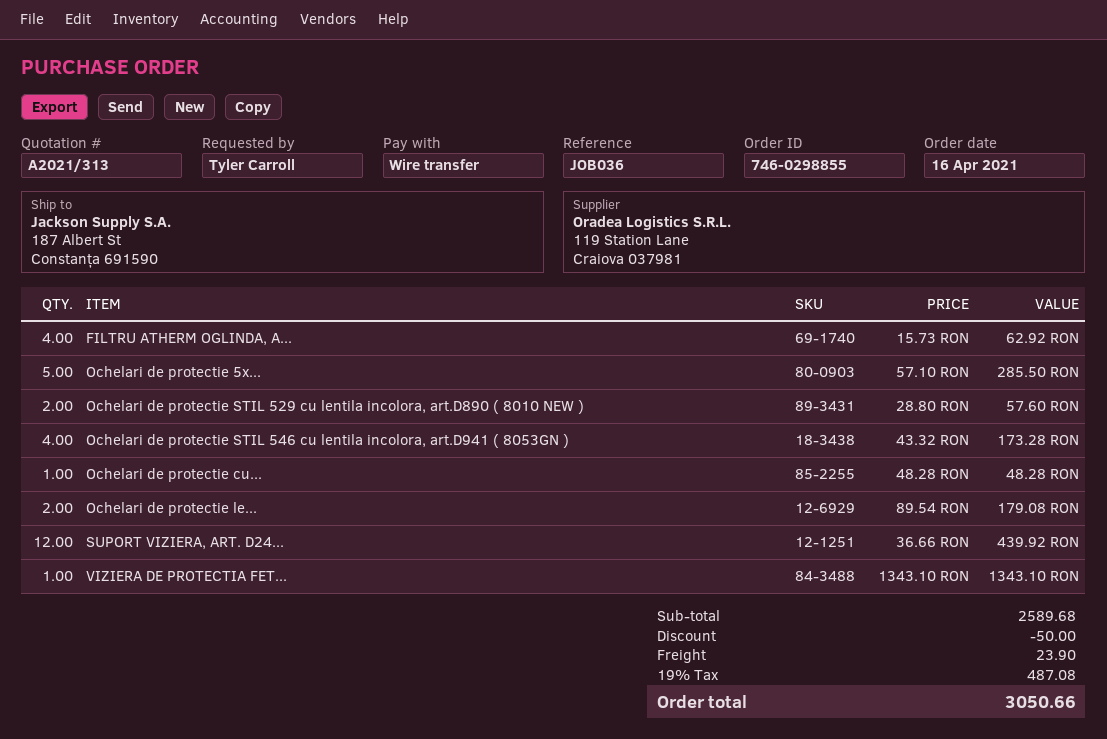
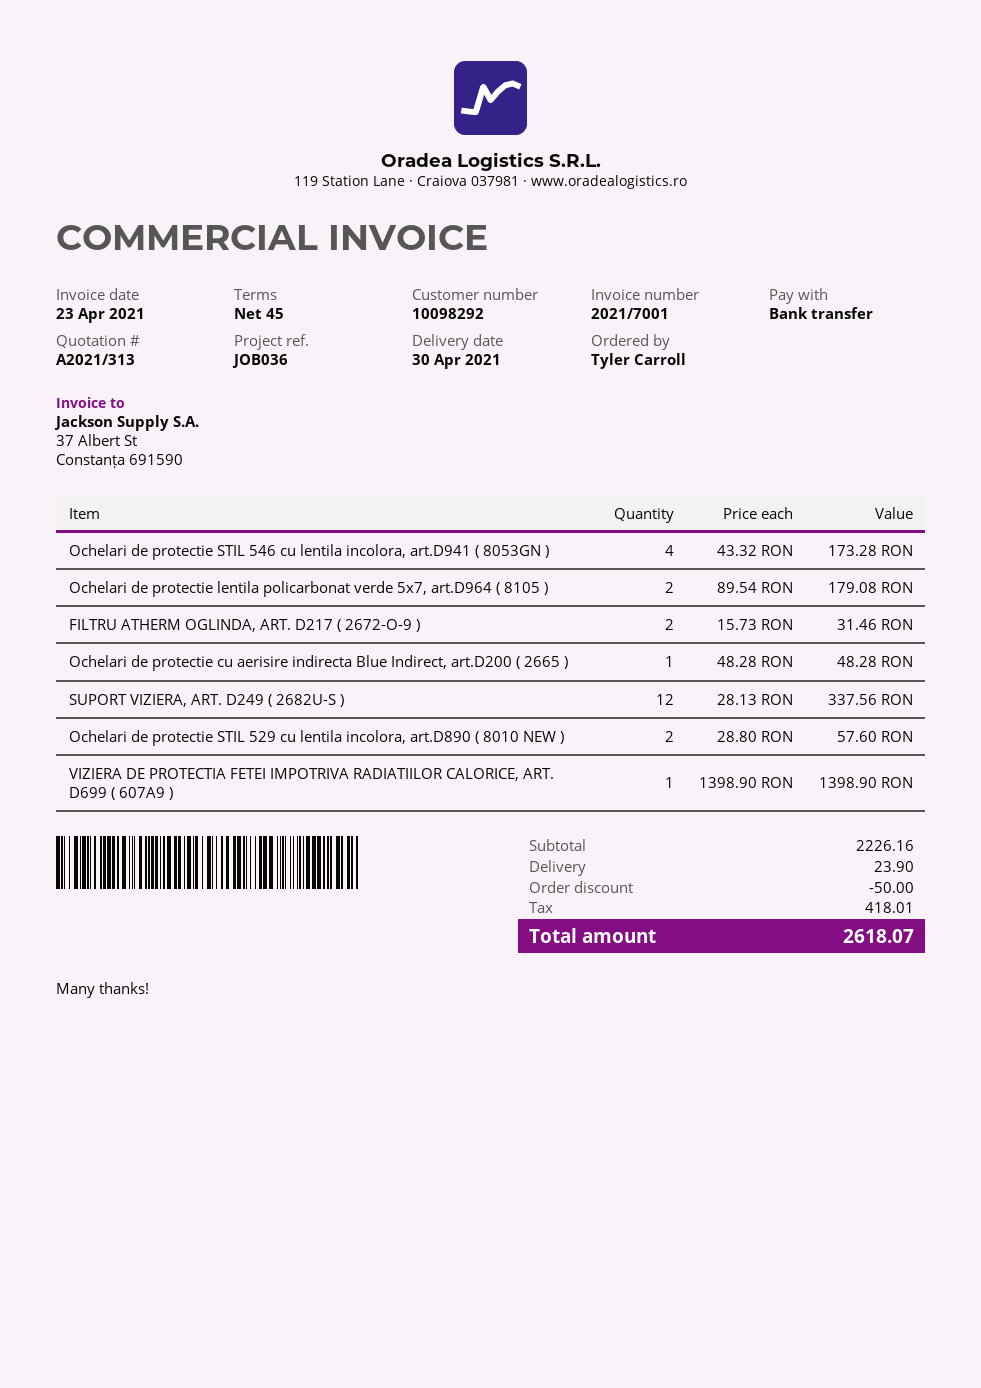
FILTRU ATHERM OGLINDA, A...: 4 x 15.73 = 62.92 -> 2 x 15.73 = 31.46
Ochelari de protectie 5x...: 5 x 57.10 = 285.50 -> none
SUPORT VIZIERA, ART. D24...: 12 x 36.66 = 439.92 -> 12 x 28.13 = 337.56
VIZIERA DE PROTECTIA FET...: 1 x 1343.10 = 1343.10 -> 1 x 1398.90 = 1398.90
subtotal: 2589.68 -> 2226.16
tax: 487.08 -> 418.01
total: 3050.66 -> 2618.07

